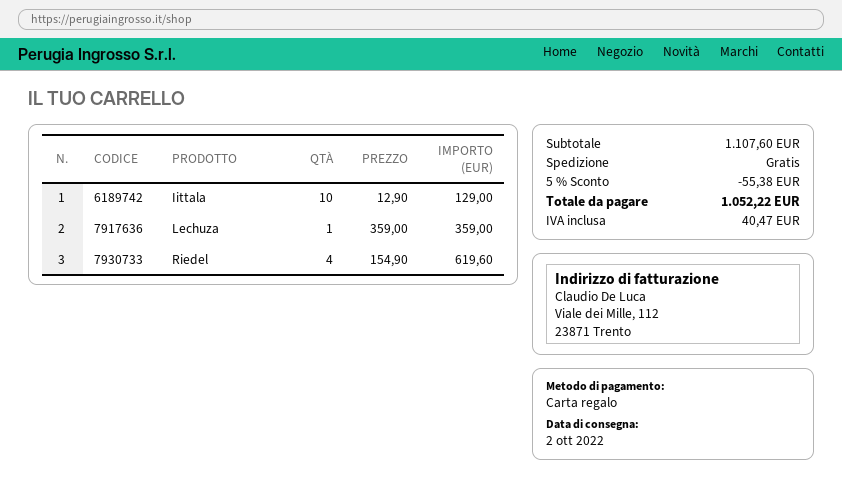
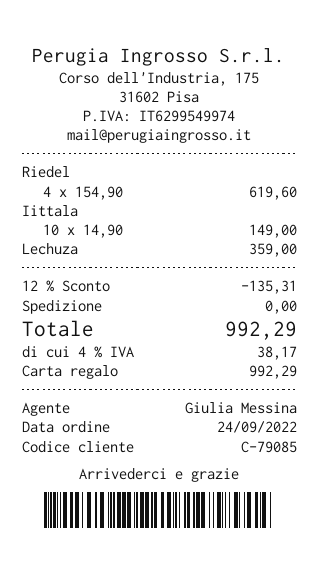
Iittala: 10 x 12.90 = 129.00 -> 10 x 14.90 = 149.00
discount: 5% = 55.38 -> 12% = 135.31
tax: 40.47 -> 38.17
total: 1052.22 -> 992.29

